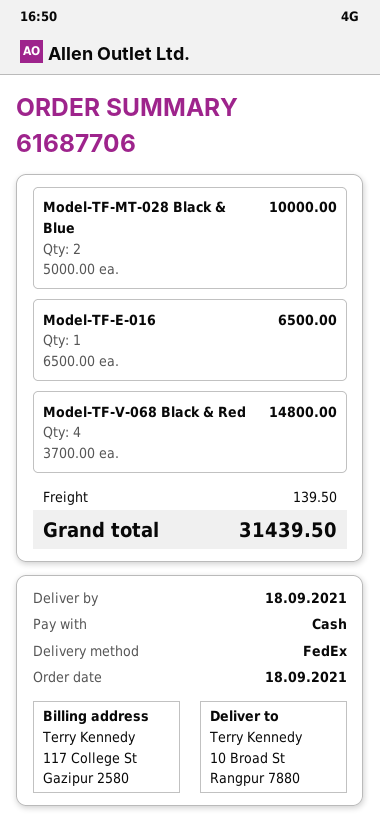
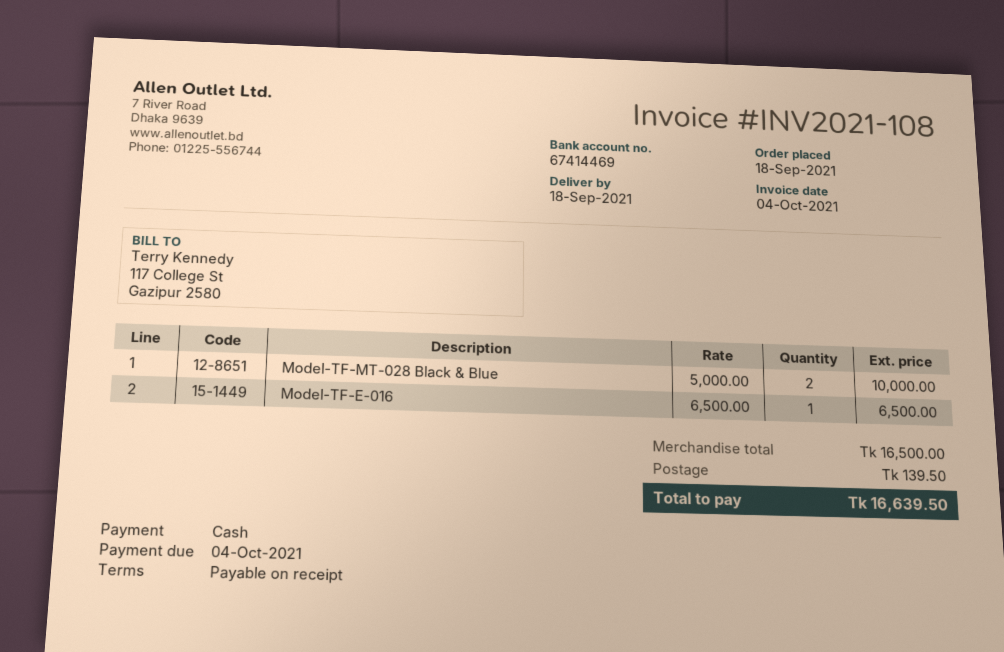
Model-TF-V-068 Black & Red: 4 x 3700.00 = 14800.00 -> none
total: 31439.50 -> 16639.50

